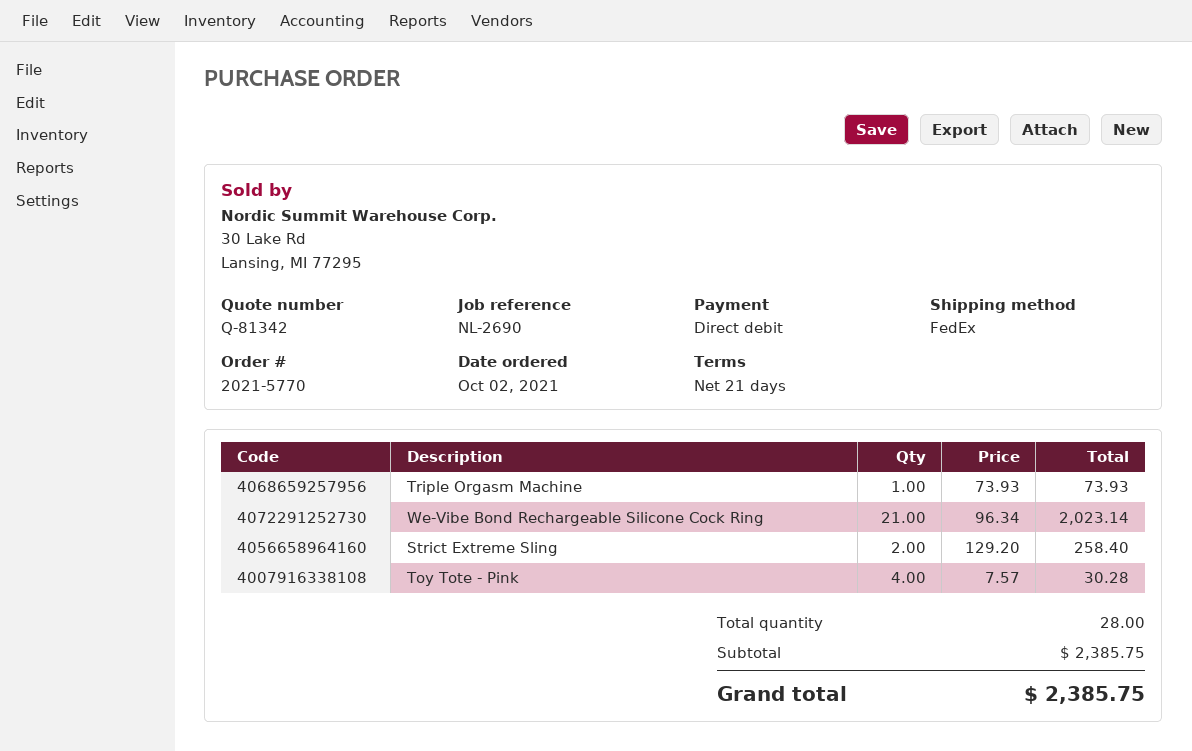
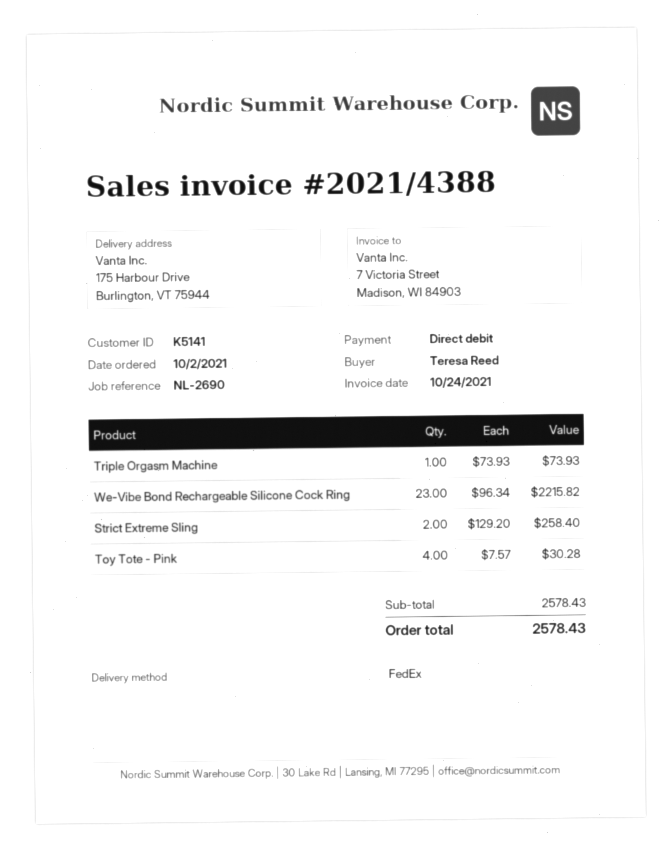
We-Vibe Bond Rechargeable Silicone Cock Ring: 21 x 96.34 = 2023.14 -> 23 x 96.34 = 2215.82
subtotal: 2385.75 -> 2578.43
total: 2385.75 -> 2578.43

